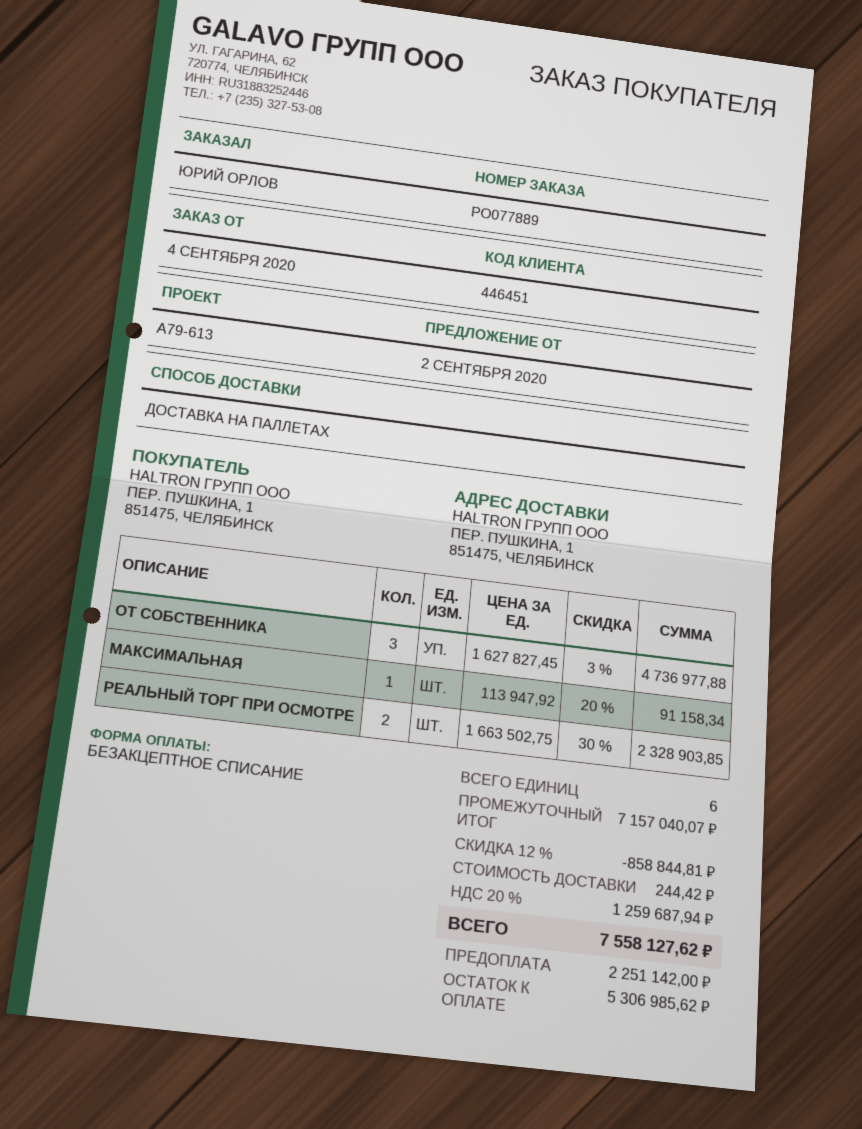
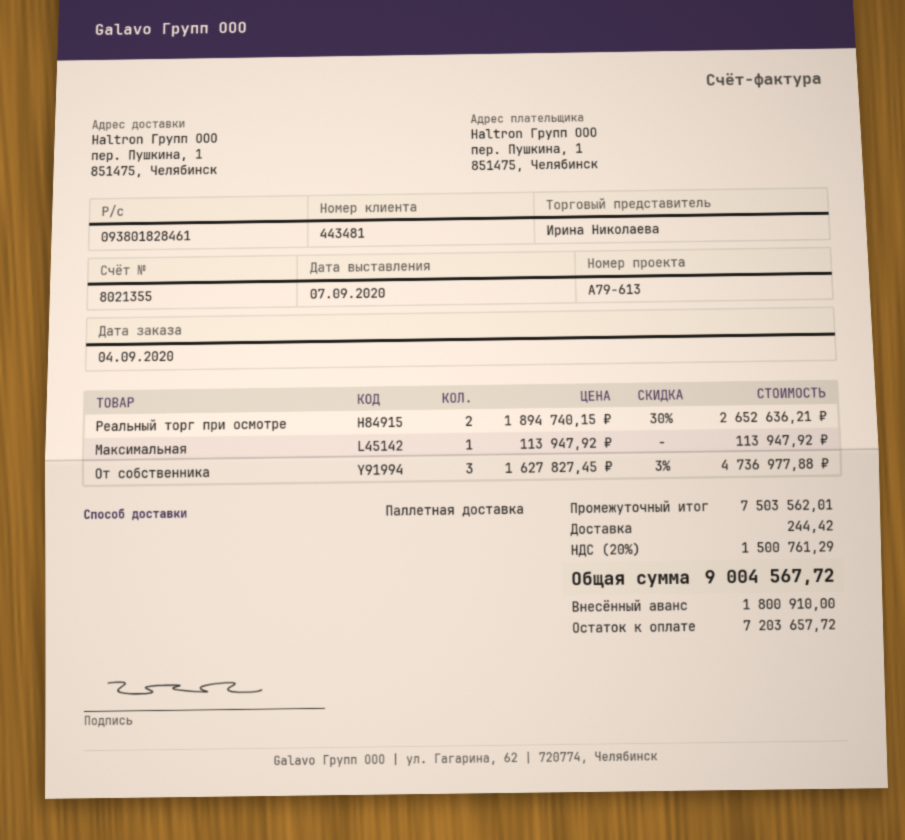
customer number: 446451 -> 443481
МАКСИМАЛЬНАЯ: 1 x 113947.92 - 20% = 91158.34 -> 1 x 113947.92 = 113947.92
РЕАЛЬНЫЙ ТОРГ ПРИ ОСМОТРЕ: 2 x 1663502.75 - 30% = 2328903.85 -> 2 x 1894740.15 - 30% = 2652636.21
subtotal: 7157040.07 -> 7503562.01
discount: 12% = 858844.81 -> none
tax: 20% = 1259687.94 -> 20% = 1500761.29
total: 7558127.62 -> 9004567.72
deposit: 2251142.00 -> 1800910.00
balance: 5306985.62 -> 7203657.72

